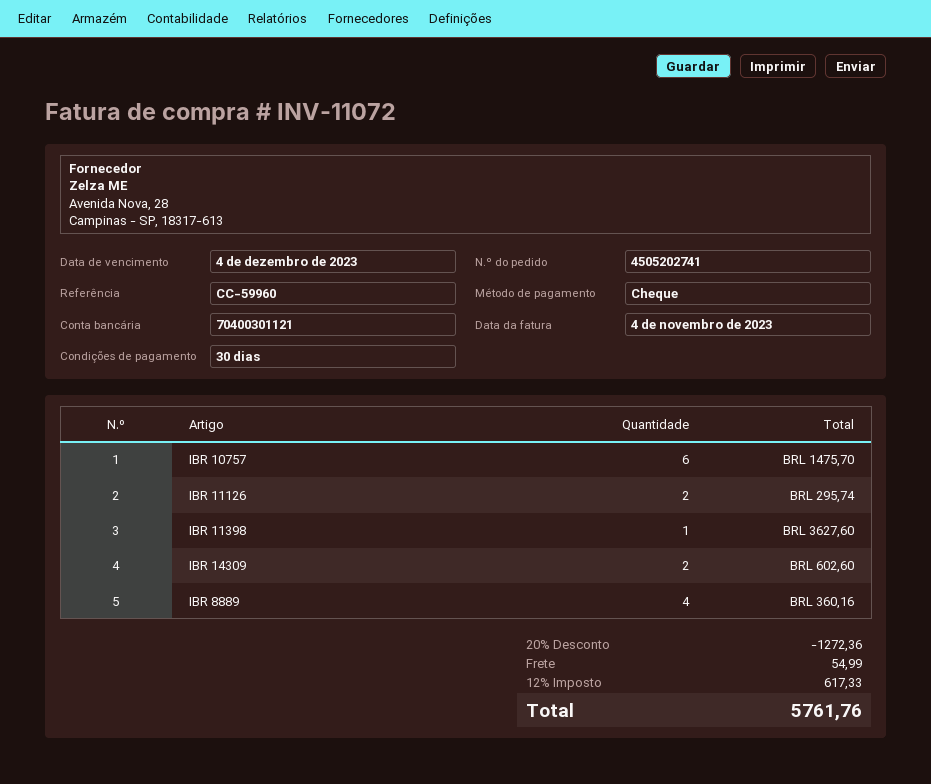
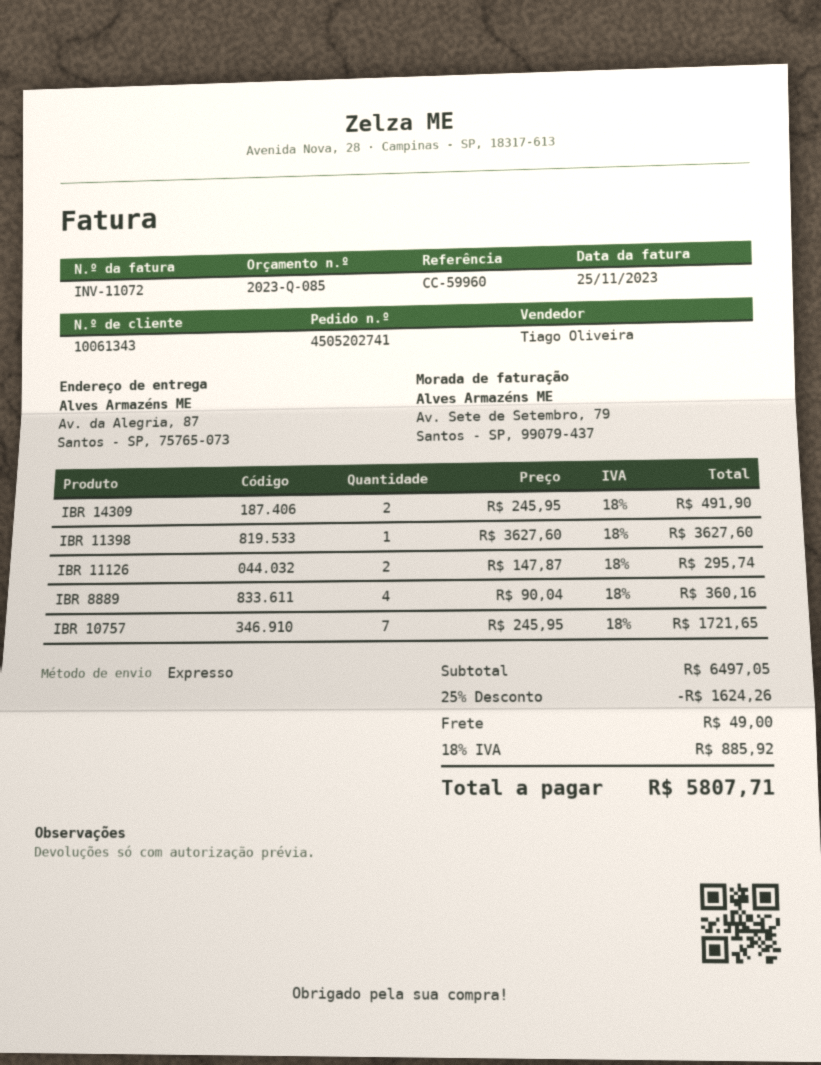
invoice date: 2023-11-04 -> 2023-11-25
IBR 10757: 6 for 1475.70 -> 7 for 1721.65
IBR 14309: 2 for 602.60 -> 2 for 491.90
discount: 20% = 1272.36 -> 25% = 1624.26
shipping: 54.99 -> 49.00
tax: 12% = 617.33 -> 18% = 885.92
total: 5761.76 -> 5807.71

